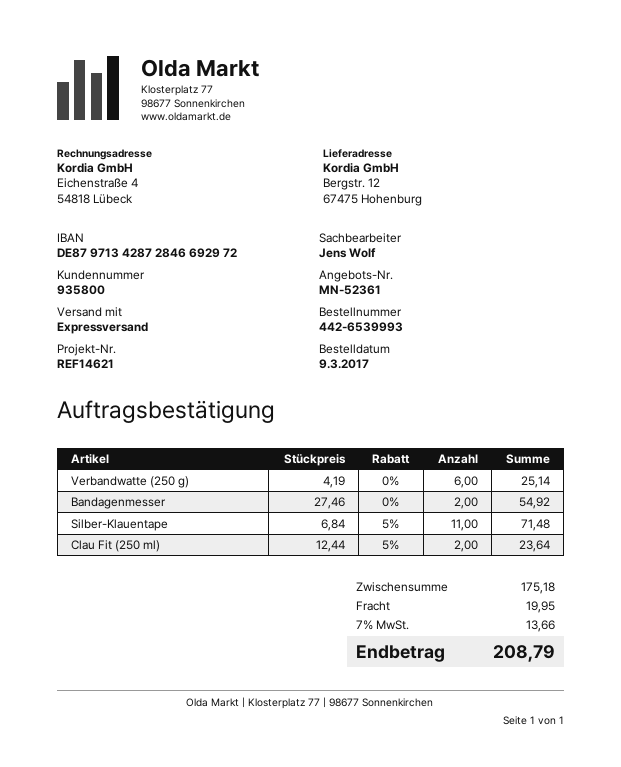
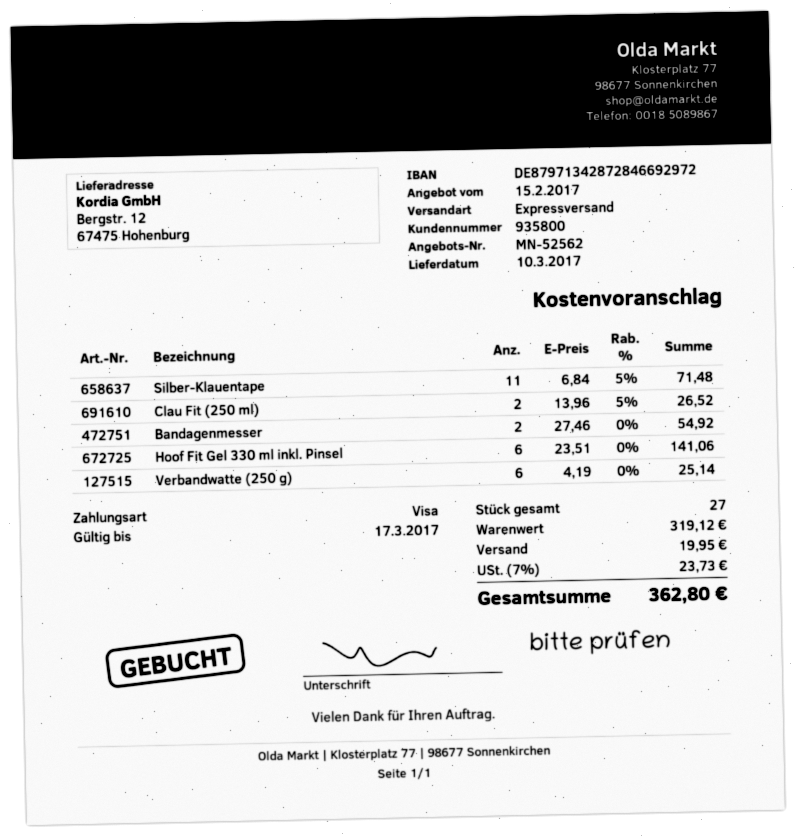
quote number: MN-52361 -> MN-52562
Clau Fit (250 ml): 2 x 12.44 - 5% = 23.64 -> 2 x 13.96 - 5% = 26.52
Hoof Fit Gel 330 ml inkl. Pinsel: none -> 6 x 23.51 = 141.06
subtotal: 175.18 -> 319.12
tax: 7% = 13.66 -> 7% = 23.73
total: 208.79 -> 362.80

